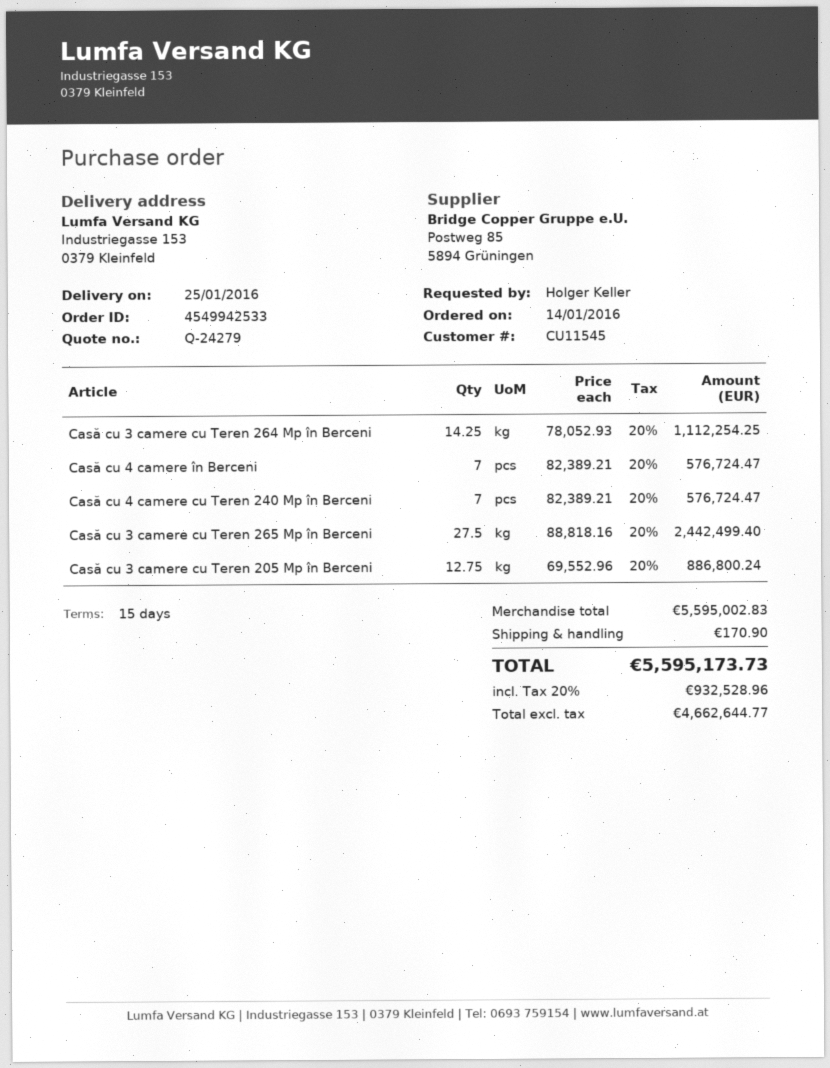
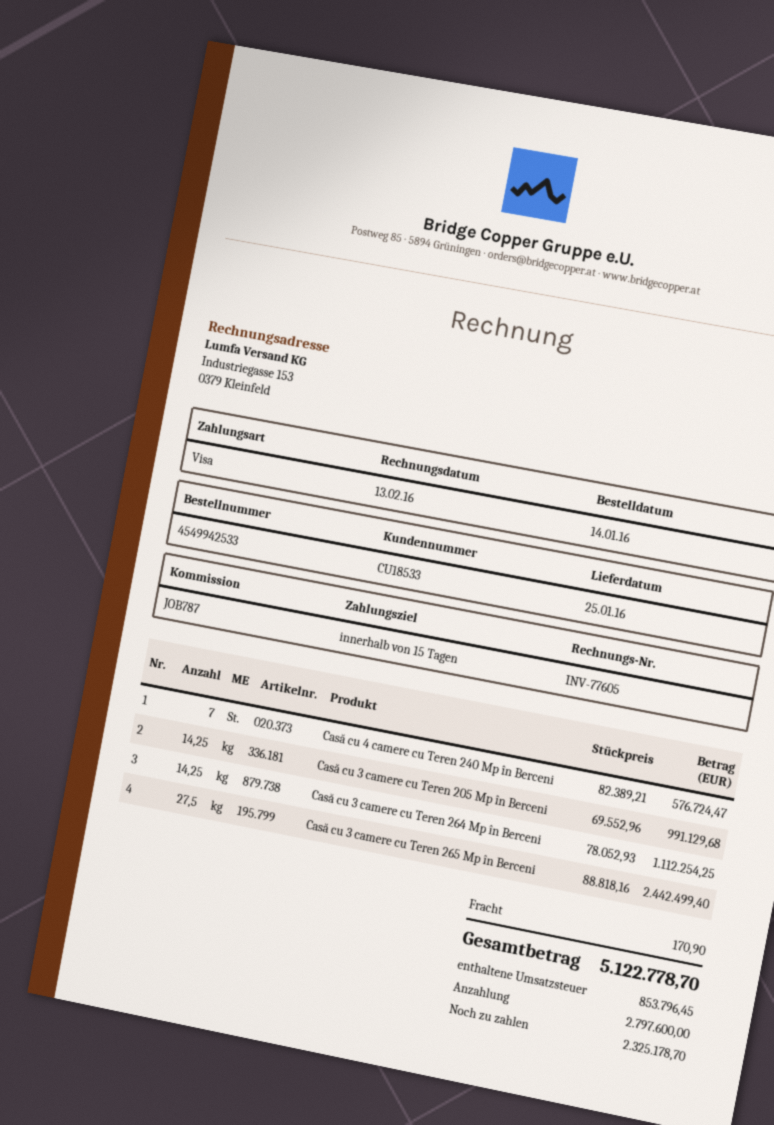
customer number: CU11545 -> CU18533
Casă cu 4 camere în Berceni: 7 x 82389.21 = 576724.47 -> none
Casă cu 3 camere cu Teren 205 Mp în Berceni: 12.75 x 69552.96 = 886800.24 -> 14.25 x 69552.96 = 991129.68
tax: 932528.96 -> 853796.45
total: 5595173.73 -> 5122778.70

